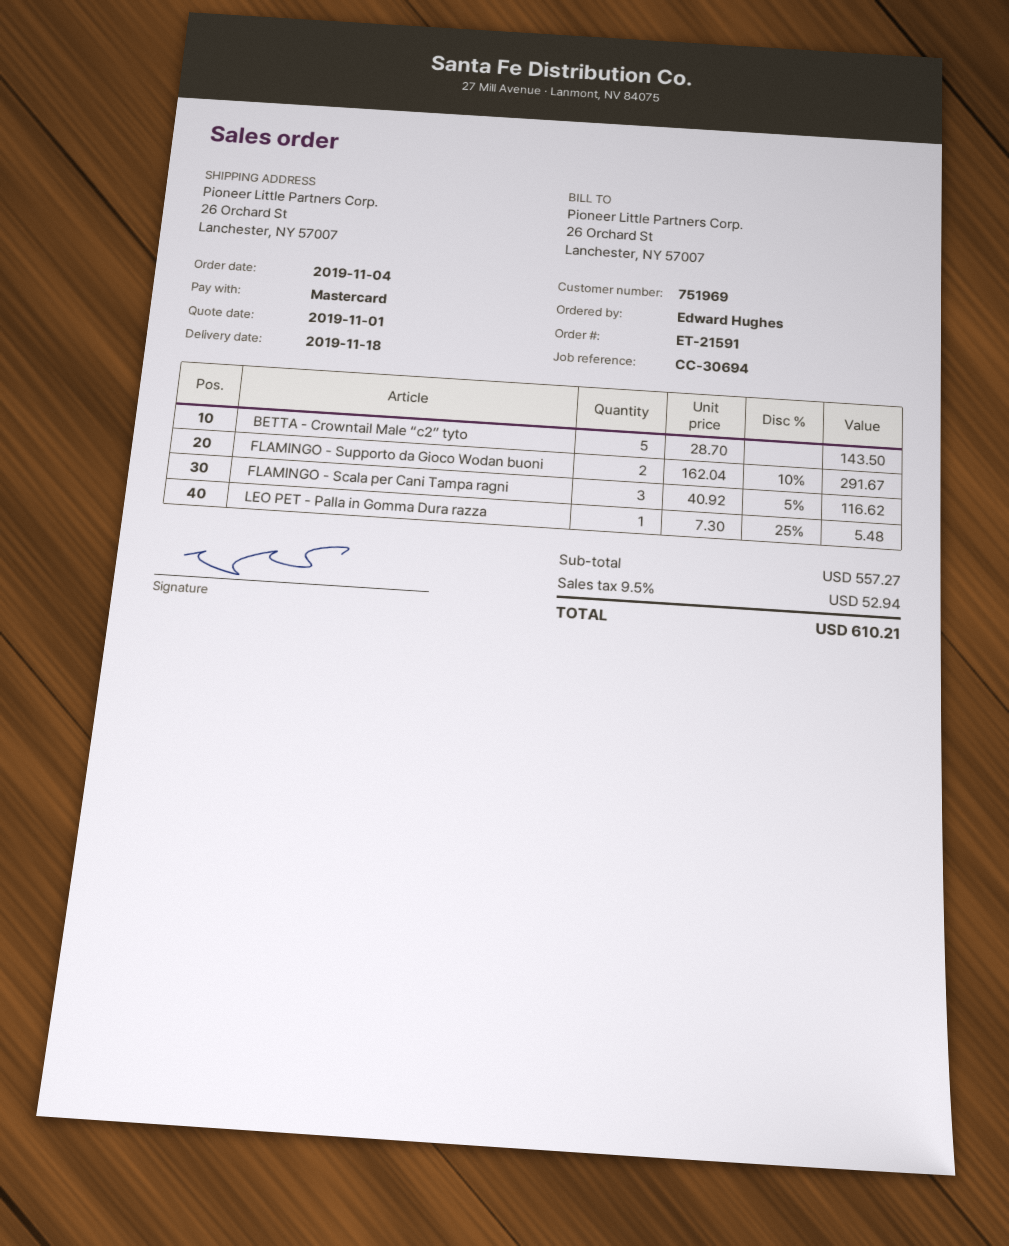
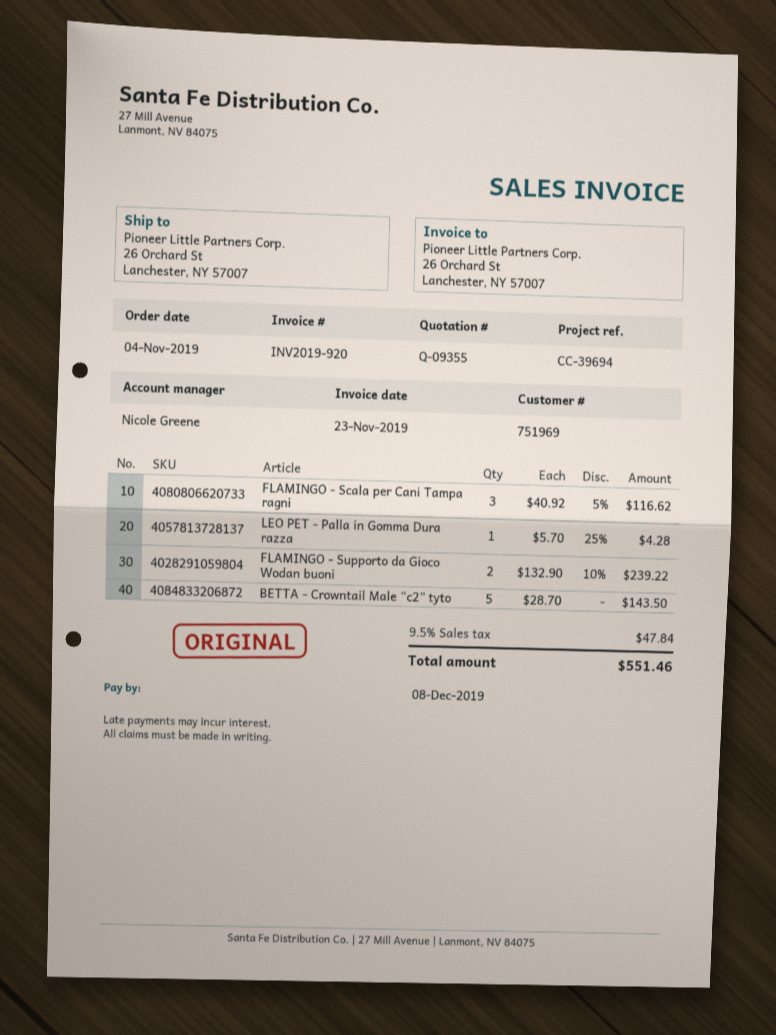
reference: CC-30694 -> CC-39694
FLAMINGO - Supporto da Gioco Wodan buoni: 2 x 162.04 - 10% = 291.67 -> 2 x 132.90 - 10% = 239.22
LEO PET - Palla in Gomma Dura razza: 1 x 7.30 - 25% = 5.48 -> 1 x 5.70 - 25% = 4.28
tax: 9.5% = 52.94 -> 9.5% = 47.84
total: 610.21 -> 551.46

